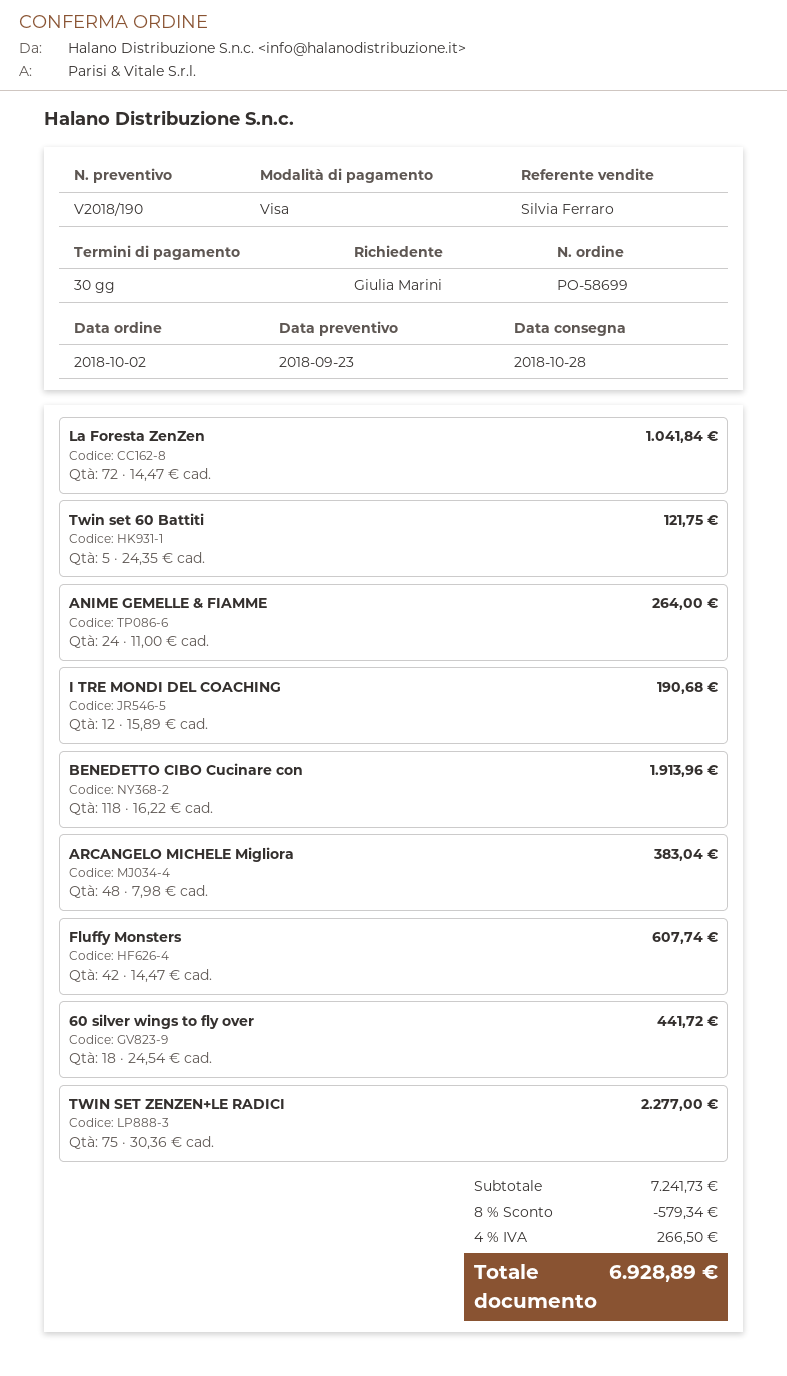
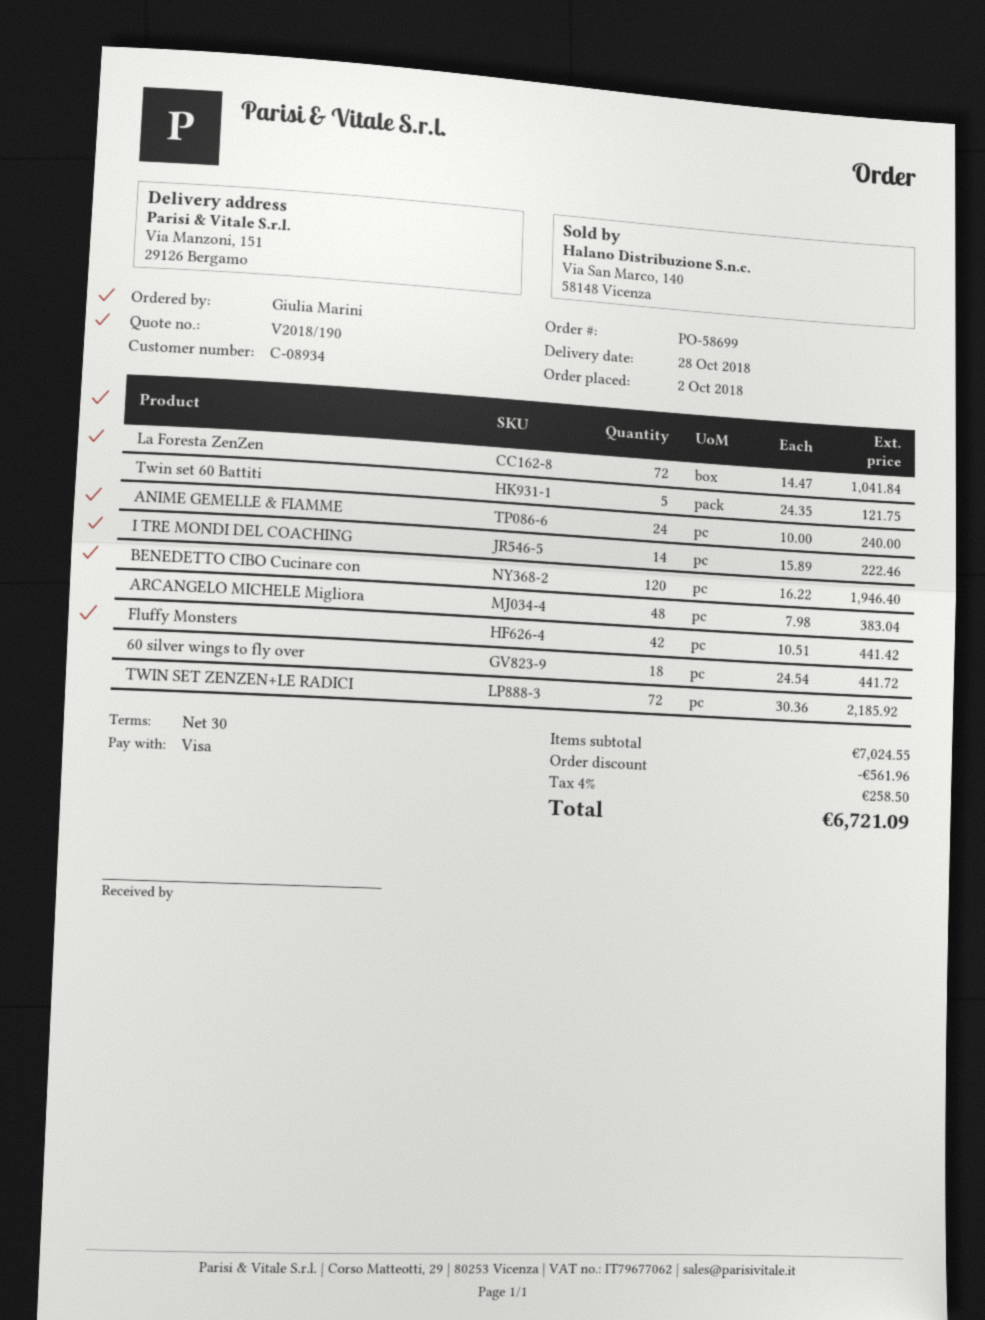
ANIME GEMELLE & FIAMME: 24 x 11.00 = 264.00 -> 24 x 10.00 = 240.00
I TRE MONDI DEL COACHING: 12 x 15.89 = 190.68 -> 14 x 15.89 = 222.46
BENEDETTO CIBO Cucinare con: 118 x 16.22 = 1913.96 -> 120 x 16.22 = 1946.40
Fluffy Monsters: 42 x 14.47 = 607.74 -> 42 x 10.51 = 441.42
TWIN SET ZENZEN+LE RADICI: 75 x 30.36 = 2277.00 -> 72 x 30.36 = 2185.92
subtotal: 7241.73 -> 7024.55
discount: 579.34 -> 561.96
tax: 4% = 266.50 -> 4% = 258.50
total: 6928.89 -> 6721.09

